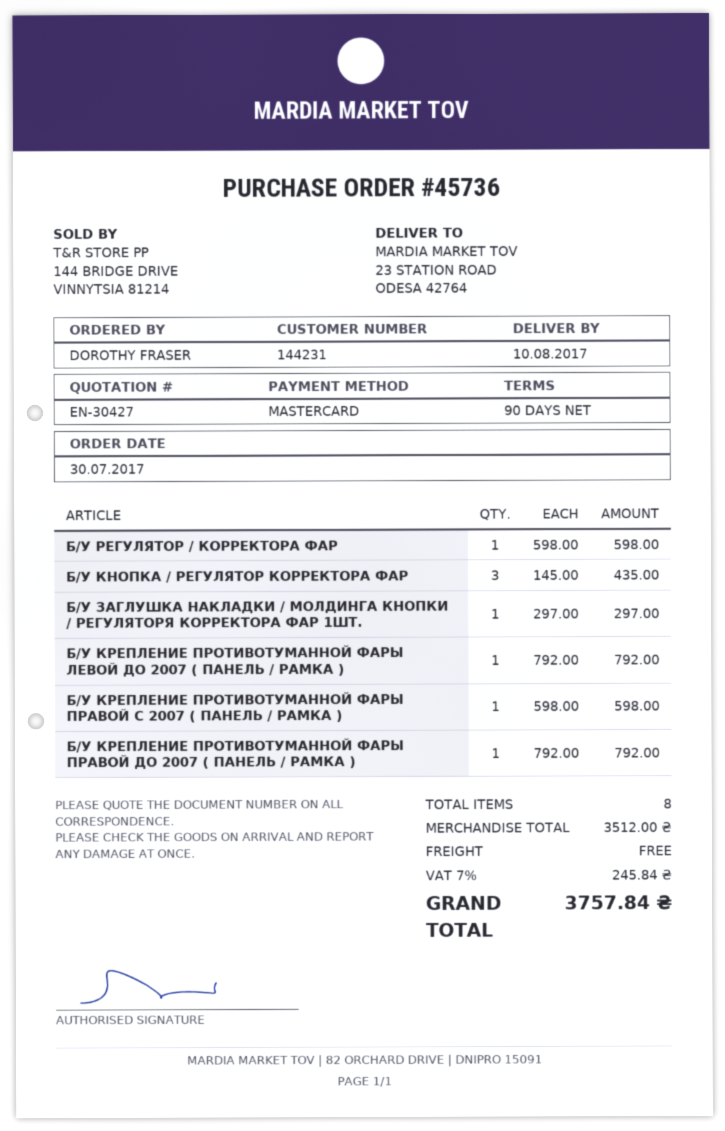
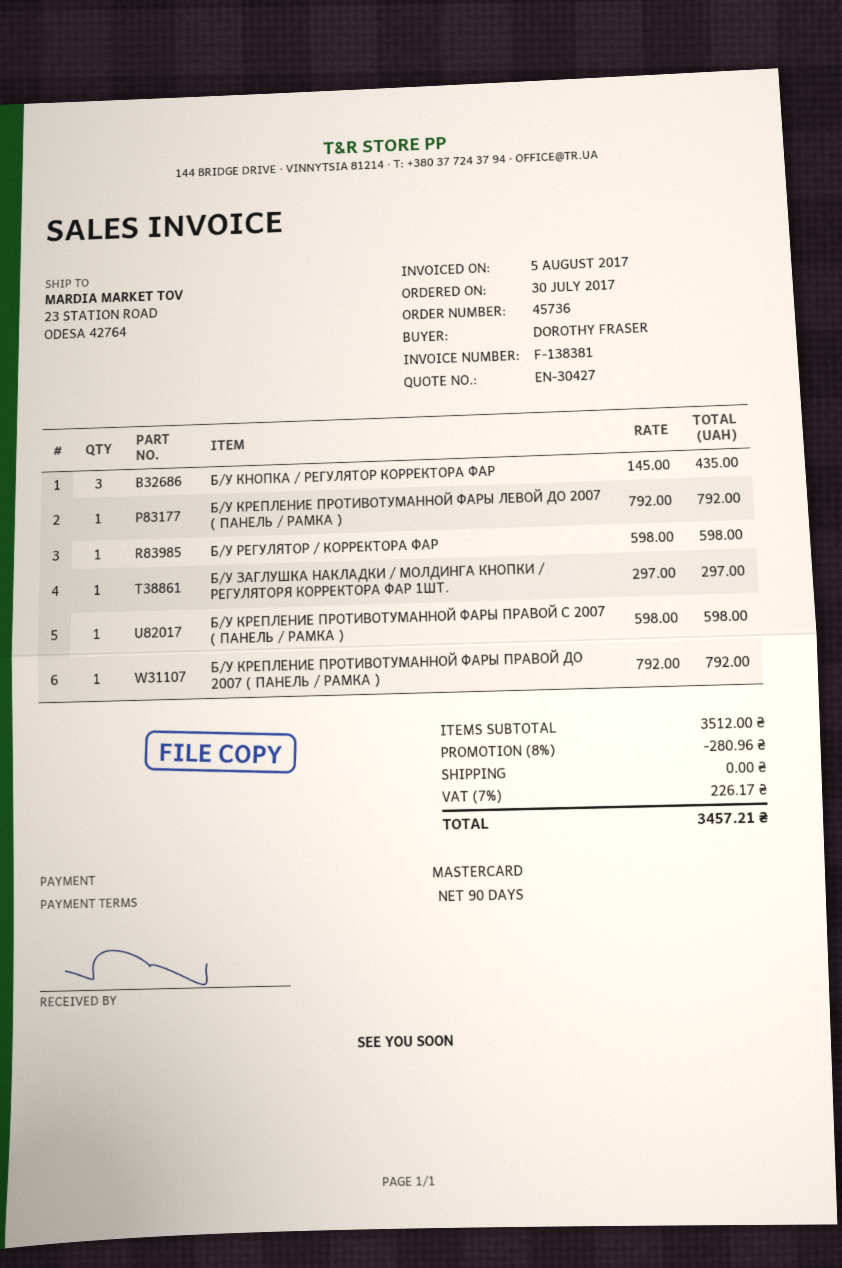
discount: none -> 8% = 280.96
tax: 7% = 245.84 -> 7% = 226.17
total: 3757.84 -> 3457.21

